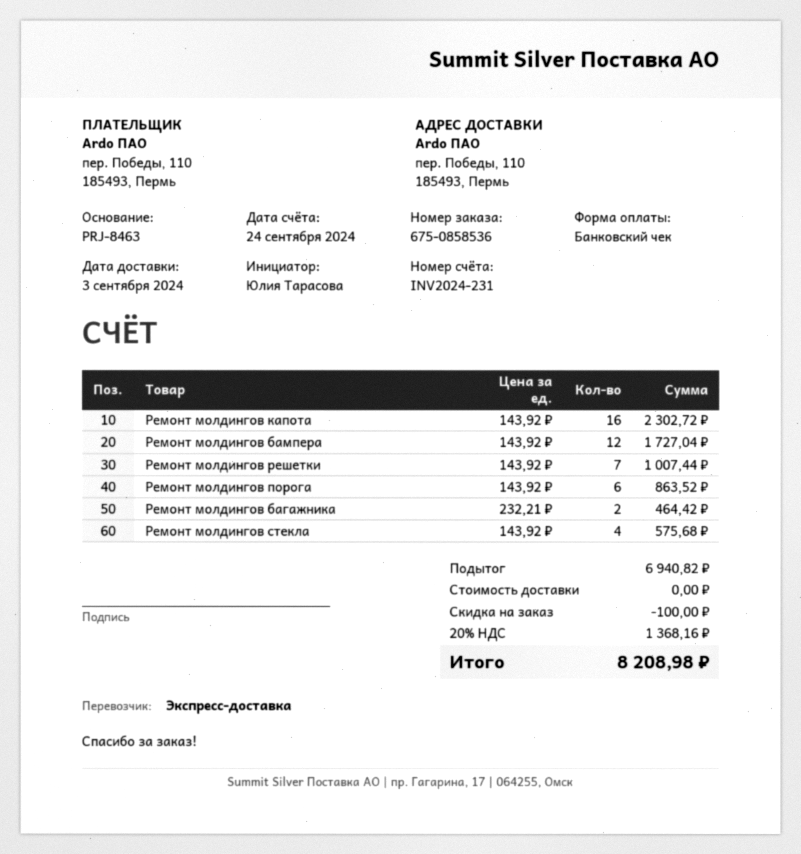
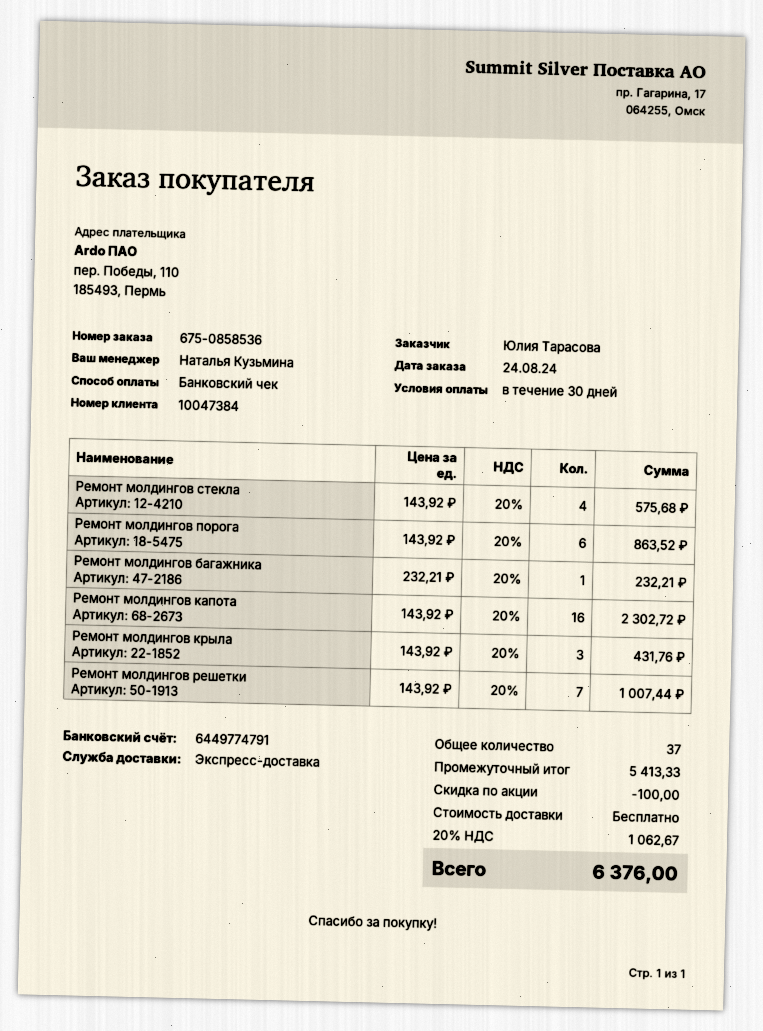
Ремонт молдингов бампера: 12 x 143.92 = 1727.04 -> none
Ремонт молдингов багажника: 2 x 232.21 = 464.42 -> 1 x 232.21 = 232.21
Ремонт молдингов крыла: none -> 3 x 143.92 = 431.76
subtotal: 6940.82 -> 5413.33
tax: 20% = 1368.16 -> 20% = 1062.67
total: 8208.98 -> 6376.00

